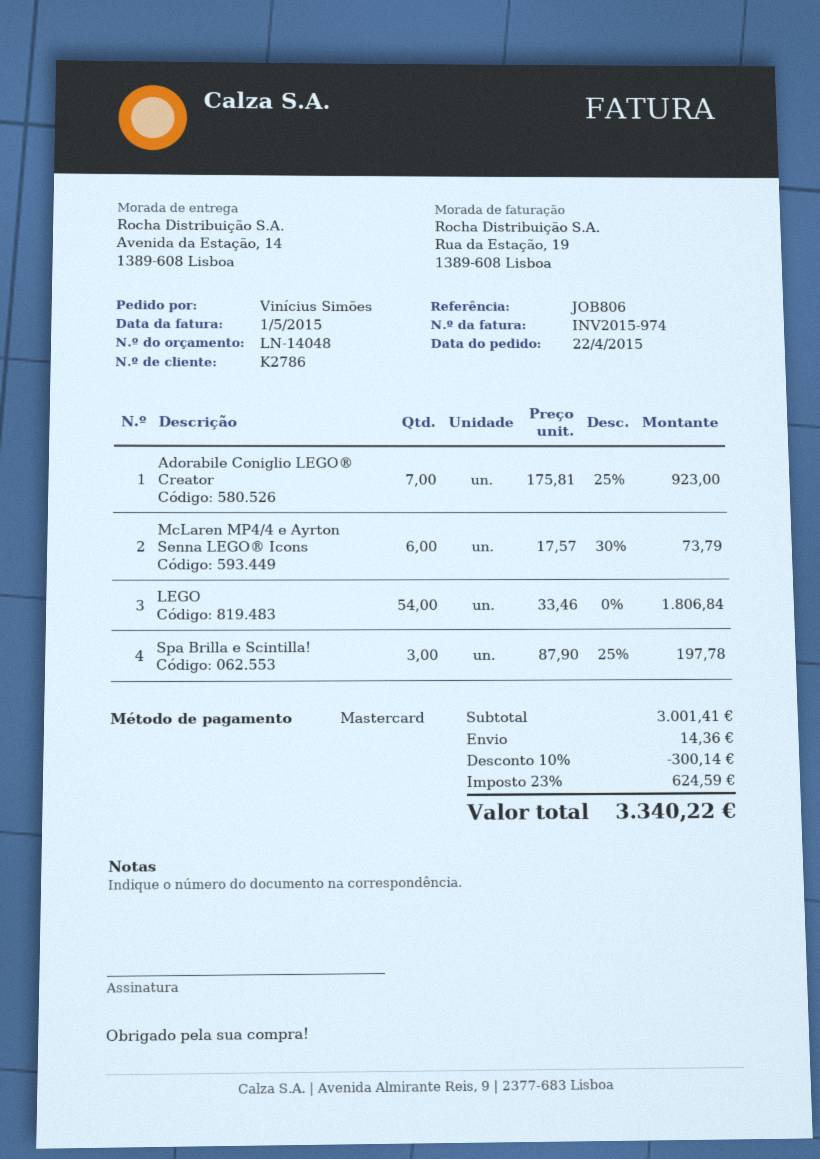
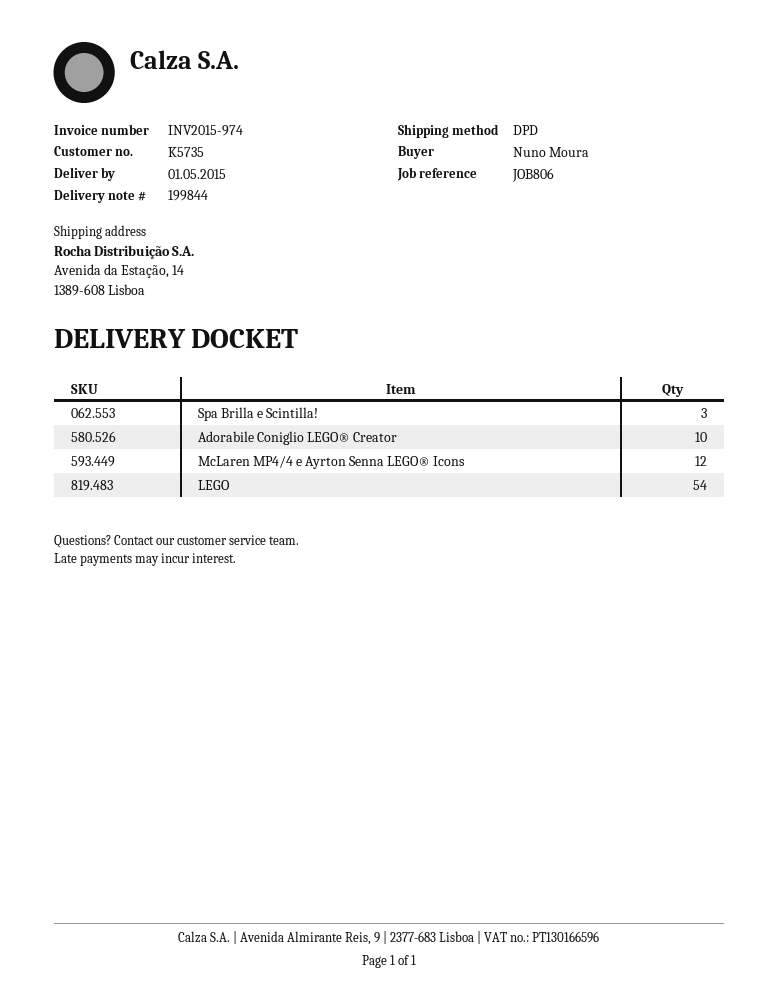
customer number: K2786 -> K5735
ordered by: Vinícius Simões -> Nuno Moura
Adorabile Coniglio LEGO® Creator: 7 -> 10
McLaren MP4/4 e Ayrton Senna LEGO® Icons: 6 -> 12

